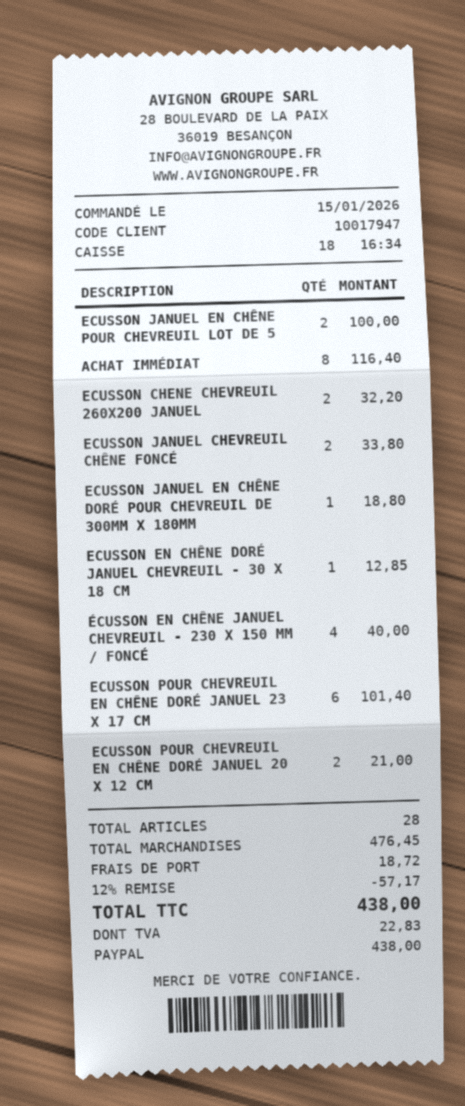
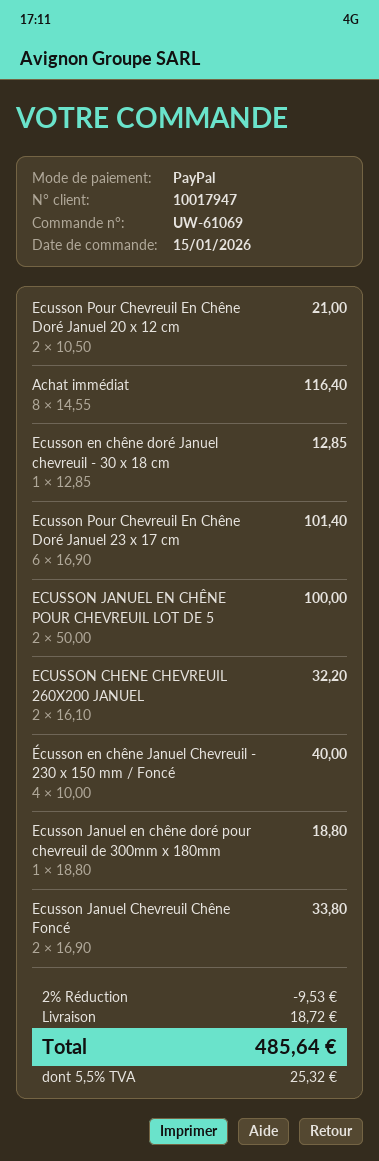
discount: 12% = 57.17 -> 2% = 9.53
tax: 22.83 -> 25.32
total: 438.00 -> 485.64

